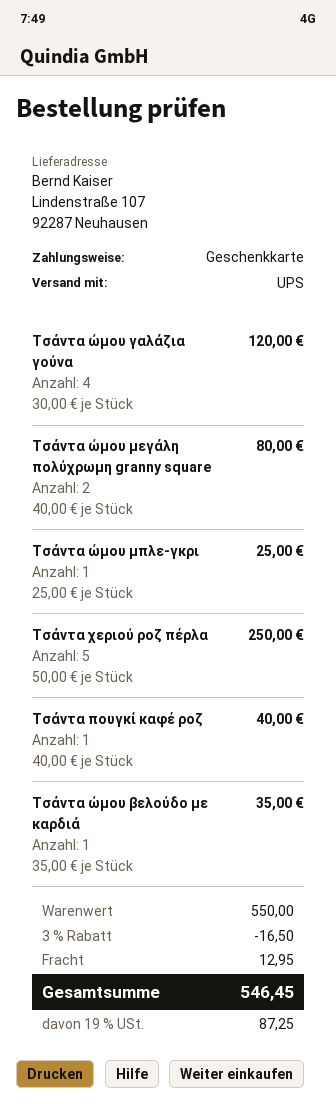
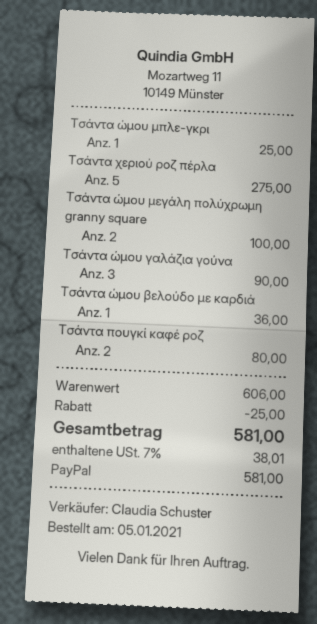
payment method: gift card -> PayPal
Τσάντα ώμου γαλάζια γούνα: 4 for 120.00 -> 3 for 90.00
Τσάντα ώμου μεγάλη πολύχρωμη granny square: 2 for 80.00 -> 2 for 100.00
Τσάντα χεριού ροζ πέρλα: 5 for 250.00 -> 5 for 275.00
Tσάντα πουγκί καφέ ροζ: 1 for 40.00 -> 2 for 80.00
Τσάντα ώμου βελούδο με καρδιά: 1 for 35.00 -> 1 for 36.00
subtotal: 550.00 -> 606.00
discount: 16.50 -> 25.00
shipping: 12.95 -> none
tax: 19% = 87.25 -> 7% = 38.01
total: 546.45 -> 581.00

